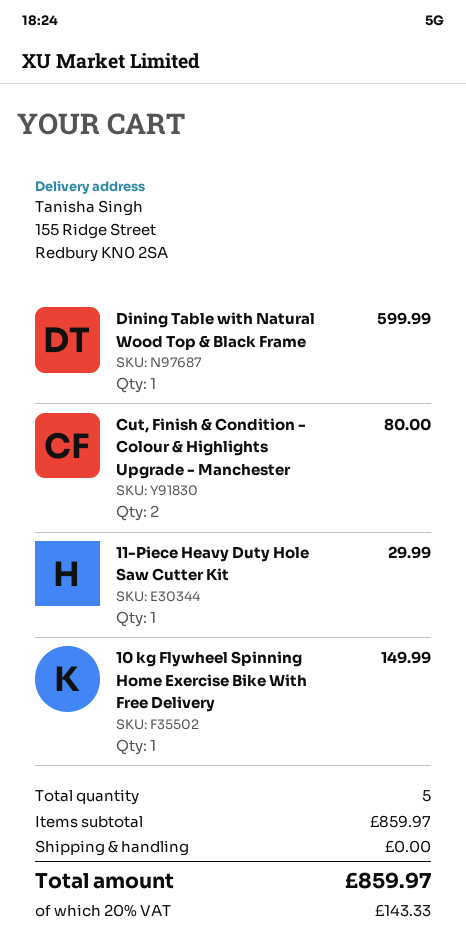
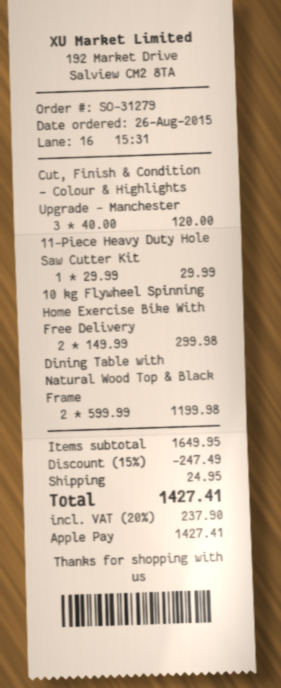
Dining Table with Natural Wood Top & Black Frame: 1 for 599.99 -> 2 for 1199.98
Cut, Finish & Condition - Colour & Highlights Upgrade - Manchester: 2 for 80.00 -> 3 for 120.00
10 kg Flywheel Spinning Home Exercise Bike With Free Delivery: 1 for 149.99 -> 2 for 299.98
subtotal: 859.97 -> 1649.95
discount: none -> 15% = 247.49
shipping: 0.00 -> 24.95
tax: 20% = 143.33 -> 20% = 237.90
total: 859.97 -> 1427.41

